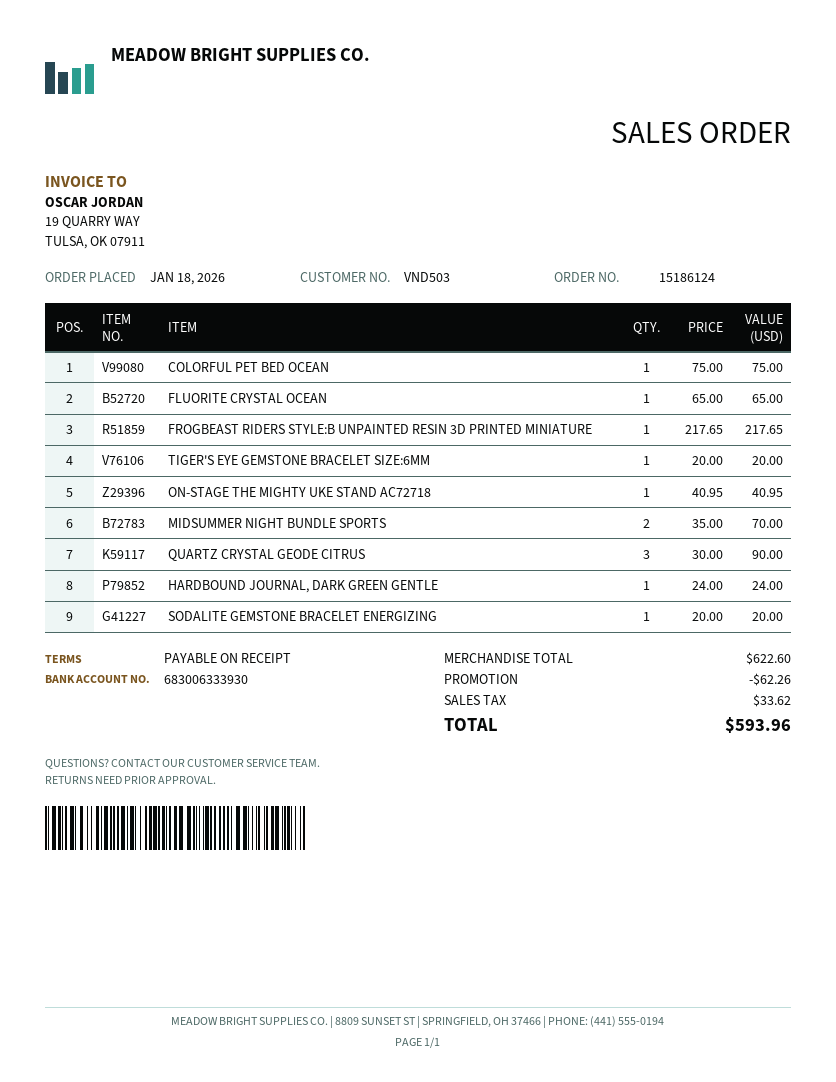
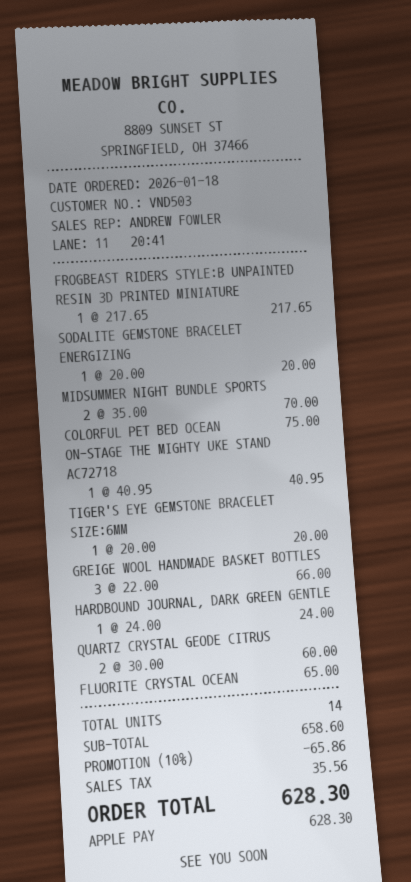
QUARTZ CRYSTAL GEODE CITRUS: 3 x 30.00 = 90.00 -> 2 x 30.00 = 60.00
GREIGE WOOL HANDMADE BASKET BOTTLES: none -> 3 x 22.00 = 66.00
subtotal: 622.60 -> 658.60
discount: 62.26 -> 65.86
tax: 33.62 -> 35.56
total: 593.96 -> 628.30

